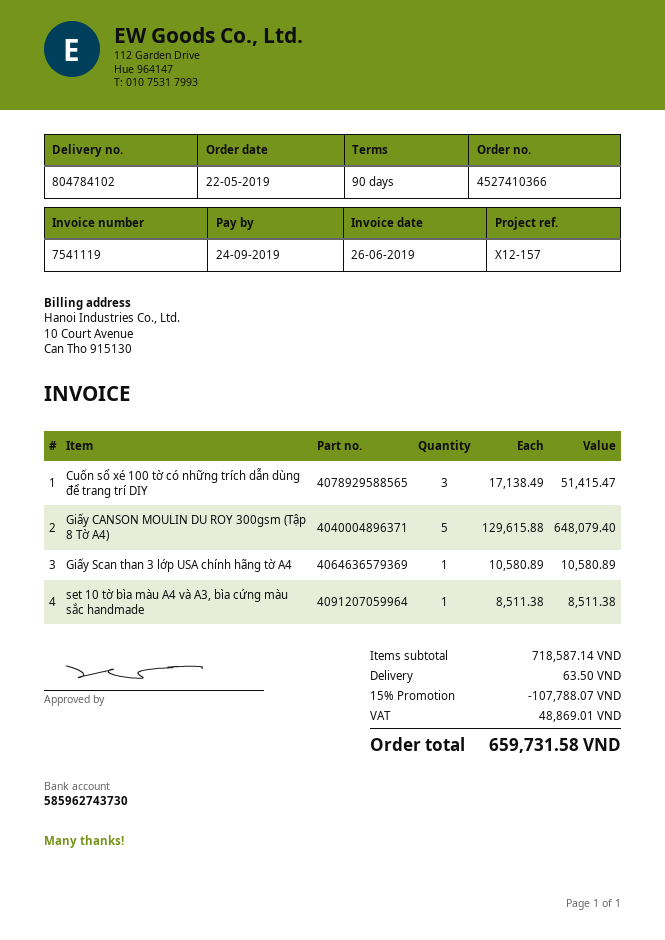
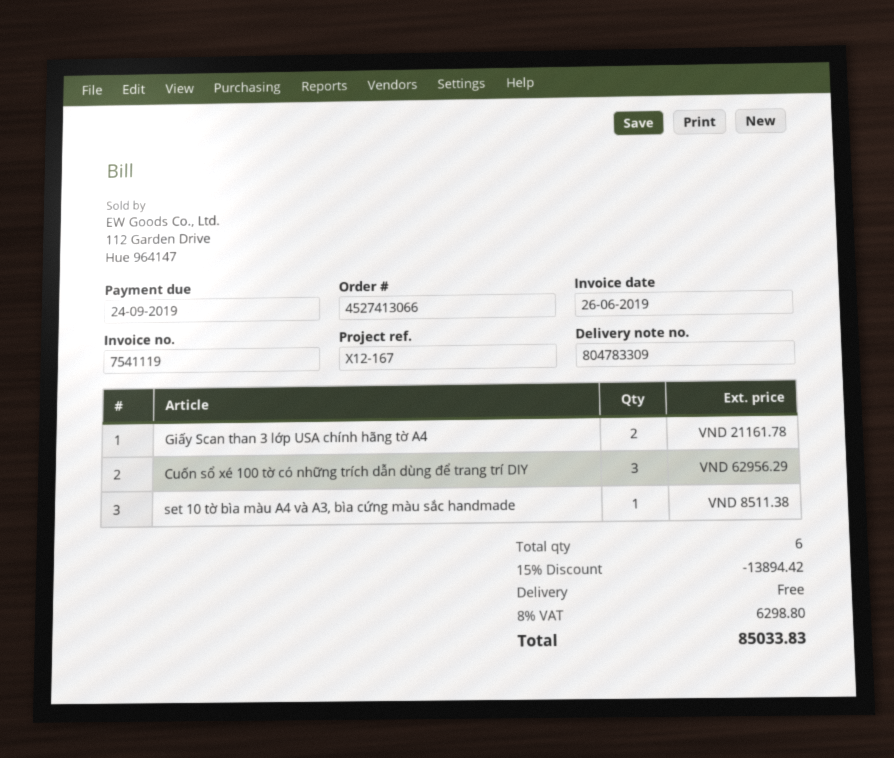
order number: 4527410366 -> 4527413066
delivery note number: 804784102 -> 804783309
reference: X12-157 -> X12-167
Cuốn sổ xé 100 tờ có những trích dẫn dùng để trang trí DIY: 3 for 51415.47 -> 3 for 62956.29
Giấy CANSON MOULIN DU ROY 300gsm (Tập 8 Tờ A4): 5 for 648079.40 -> none
Giấy Scan than 3 lớp USA chính hãng tờ A4: 1 for 10580.89 -> 2 for 21161.78
discount: 15% = 107788.07 -> 15% = 13894.42
shipping: 63.50 -> 0.00
tax: 48869.01 -> 6298.80
total: 659731.58 -> 85033.83

